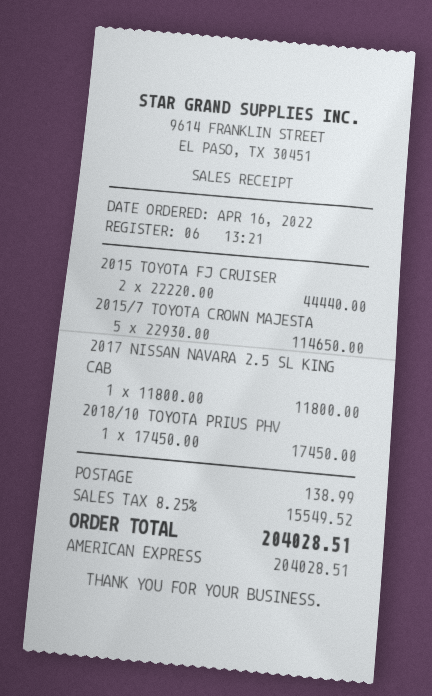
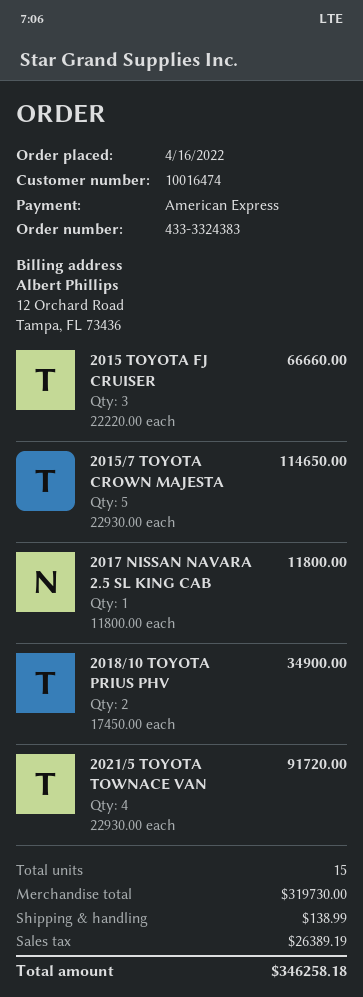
2015 TOYOTA FJ CRUISER: 2 x 22220.00 = 44440.00 -> 3 x 22220.00 = 66660.00
2018/10 TOYOTA PRIUS PHV: 1 x 17450.00 = 17450.00 -> 2 x 17450.00 = 34900.00
2021/5 TOYOTA TOWNACE VAN: none -> 4 x 22930.00 = 91720.00
tax: 15549.52 -> 26389.19
total: 204028.51 -> 346258.18

